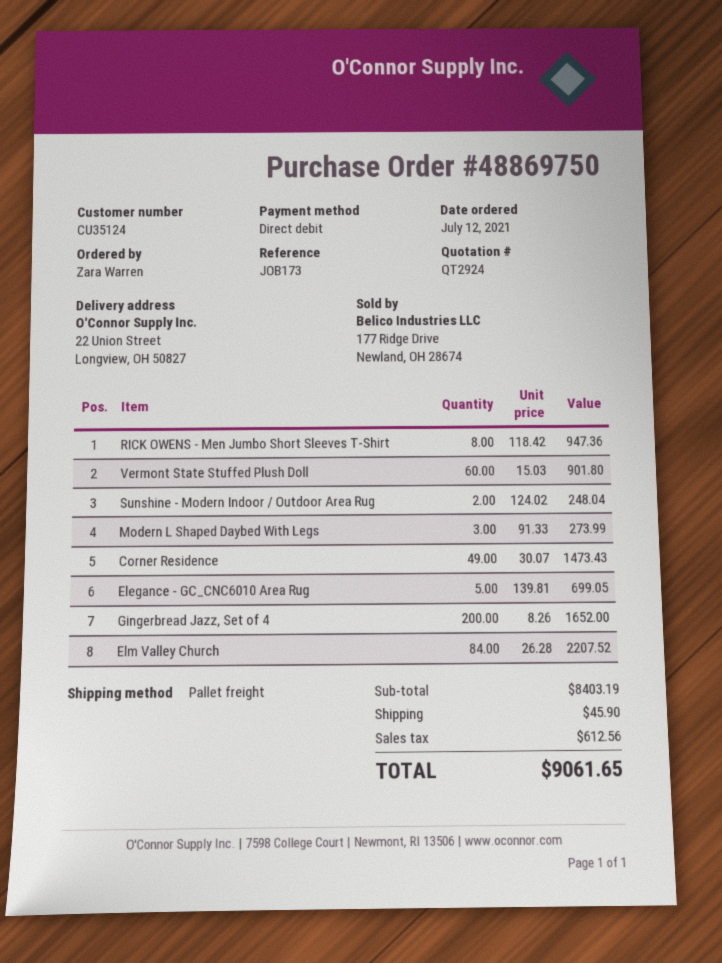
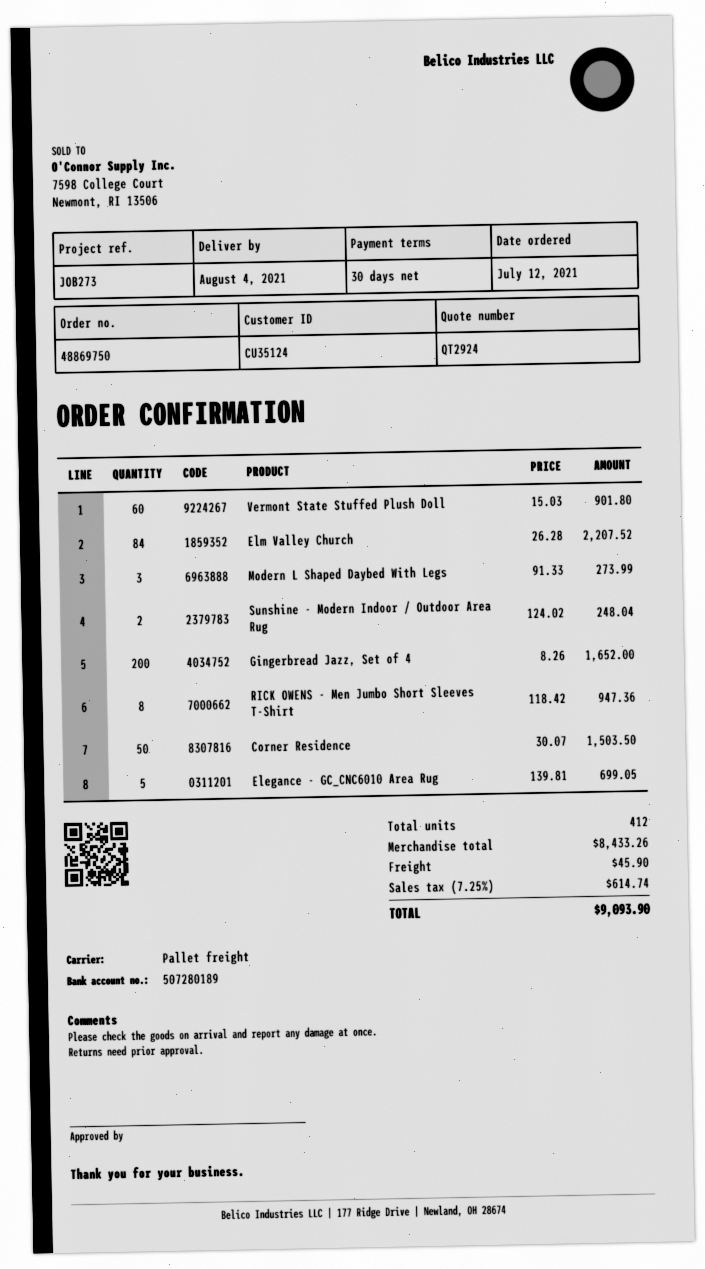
reference: JOB173 -> JOB273
Corner Residence: 49 x 30.07 = 1473.43 -> 50 x 30.07 = 1503.50
subtotal: 8403.19 -> 8433.26
tax: 612.56 -> 614.74
total: 9061.65 -> 9093.90

